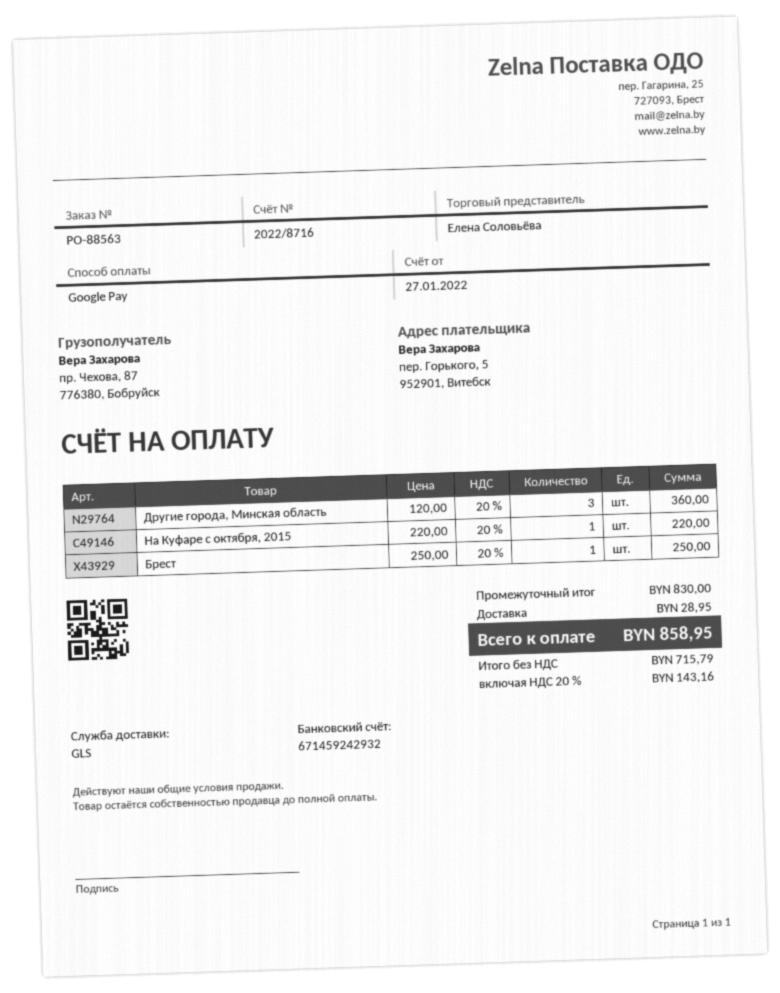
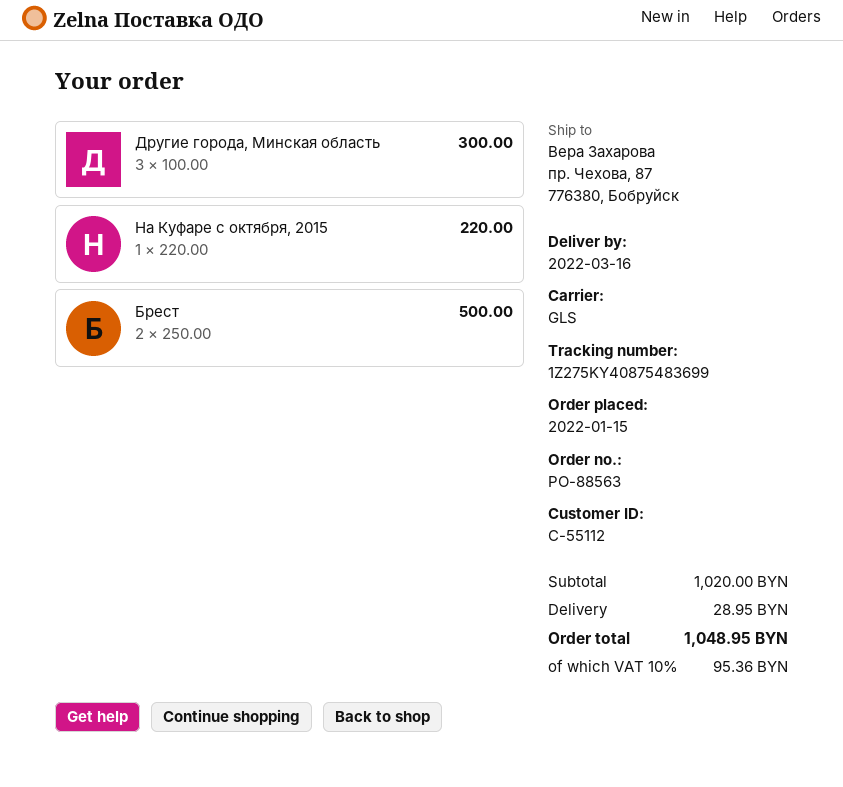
Другие города, Минская область: 3 x 120.00 = 360.00 -> 3 x 100.00 = 300.00
Брест: 1 x 250.00 = 250.00 -> 2 x 250.00 = 500.00
subtotal: 830.00 -> 1020.00
tax: 20% = 143.16 -> 10% = 95.36
total: 858.95 -> 1048.95

